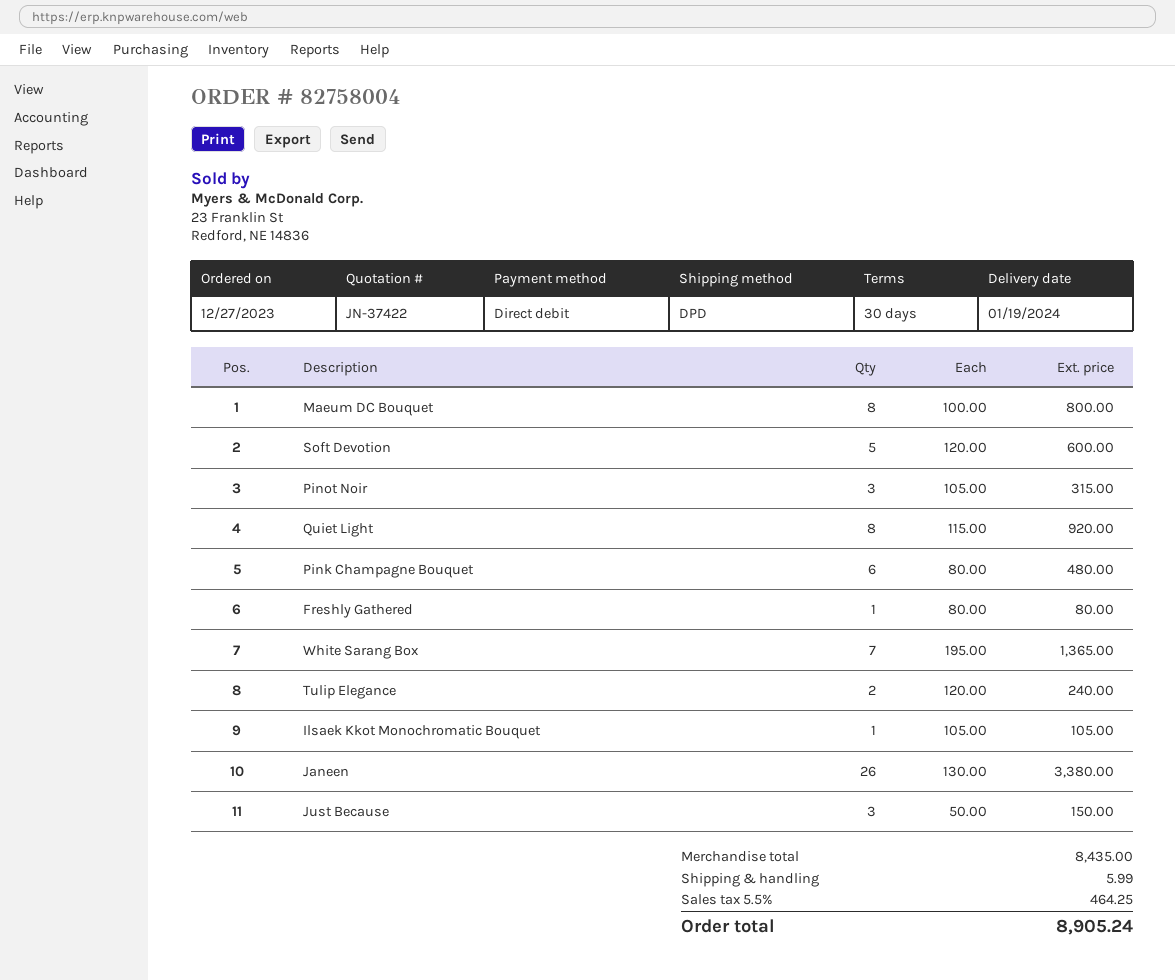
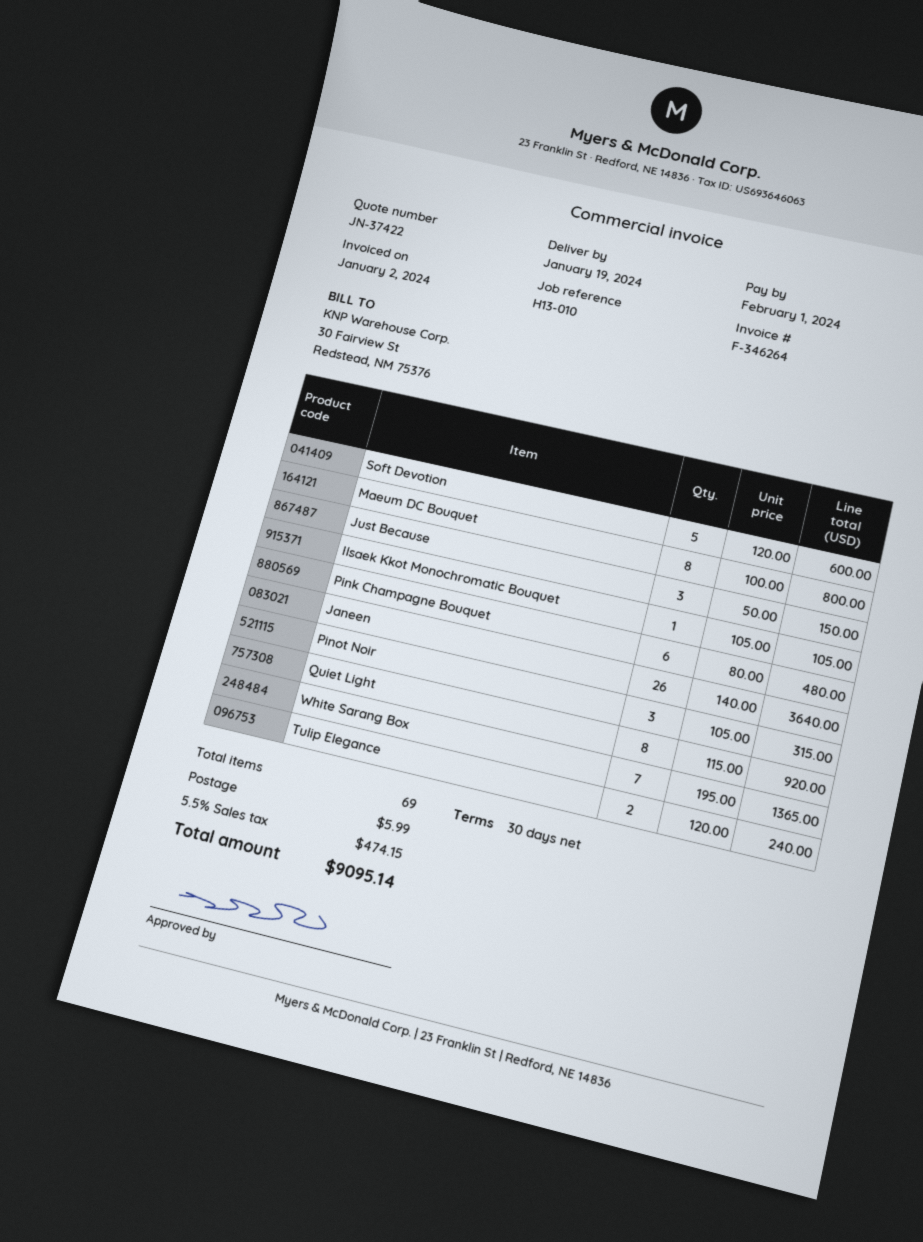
Freshly Gathered: 1 x 80.00 = 80.00 -> none
Janeen: 26 x 130.00 = 3380.00 -> 26 x 140.00 = 3640.00
tax: 5.5% = 464.25 -> 5.5% = 474.15
total: 8905.24 -> 9095.14

